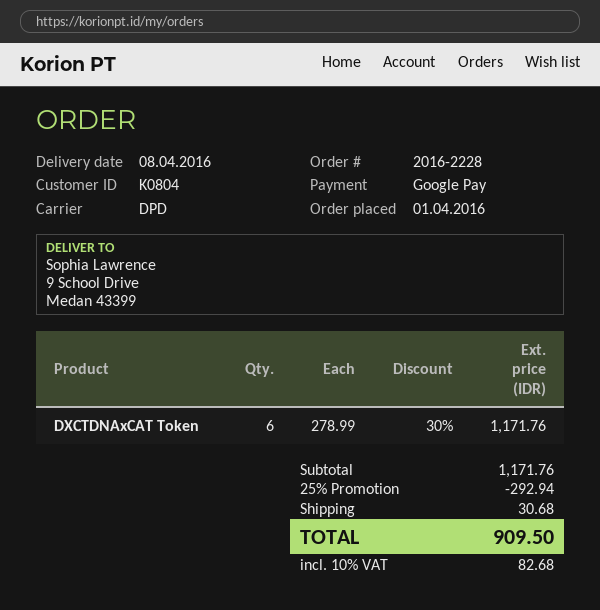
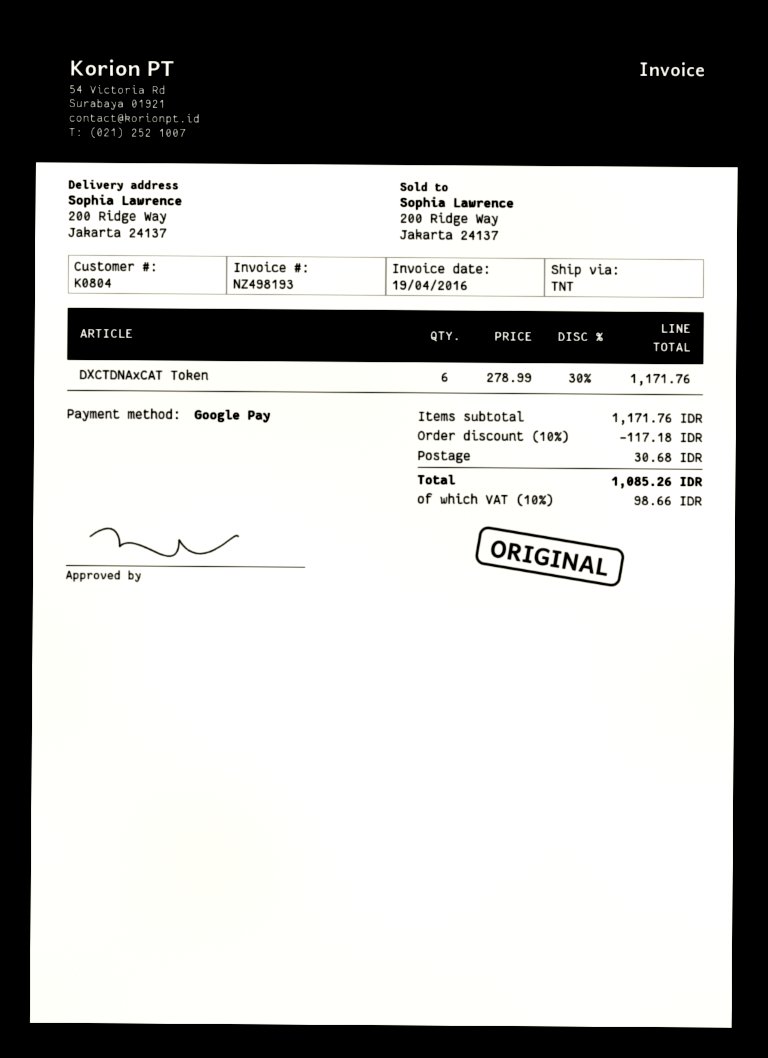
shipping method: DPD -> TNT
ship to: 9 School Drive, Medan 43399 -> 200 Ridge Way, Jakarta 24137
discount: 25% = 292.94 -> 10% = 117.18
tax: 10% = 82.68 -> 10% = 98.66
total: 909.50 -> 1085.26

